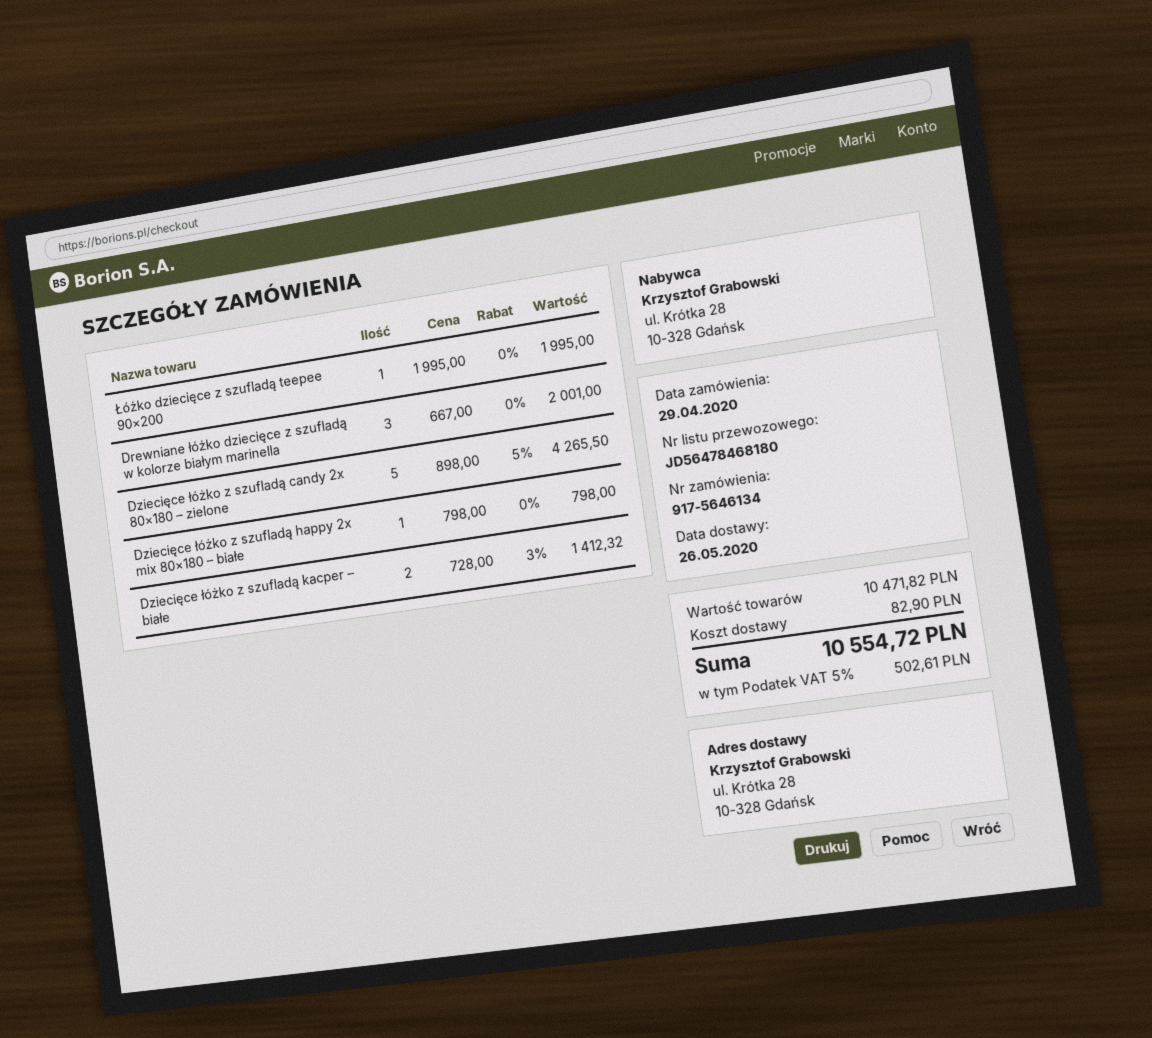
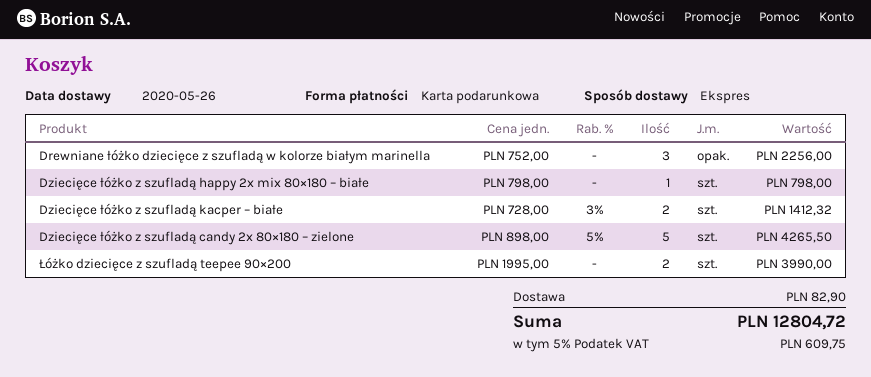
Łóżko dziecięce z szufladą teepee 90×200: 1 x 1995.00 = 1995.00 -> 2 x 1995.00 = 3990.00
Drewniane łóżko dziecięce z szufladą w kolorze białym marinella: 3 x 667.00 = 2001.00 -> 3 x 752.00 = 2256.00
tax: 5% = 502.61 -> 5% = 609.75
total: 10554.72 -> 12804.72

